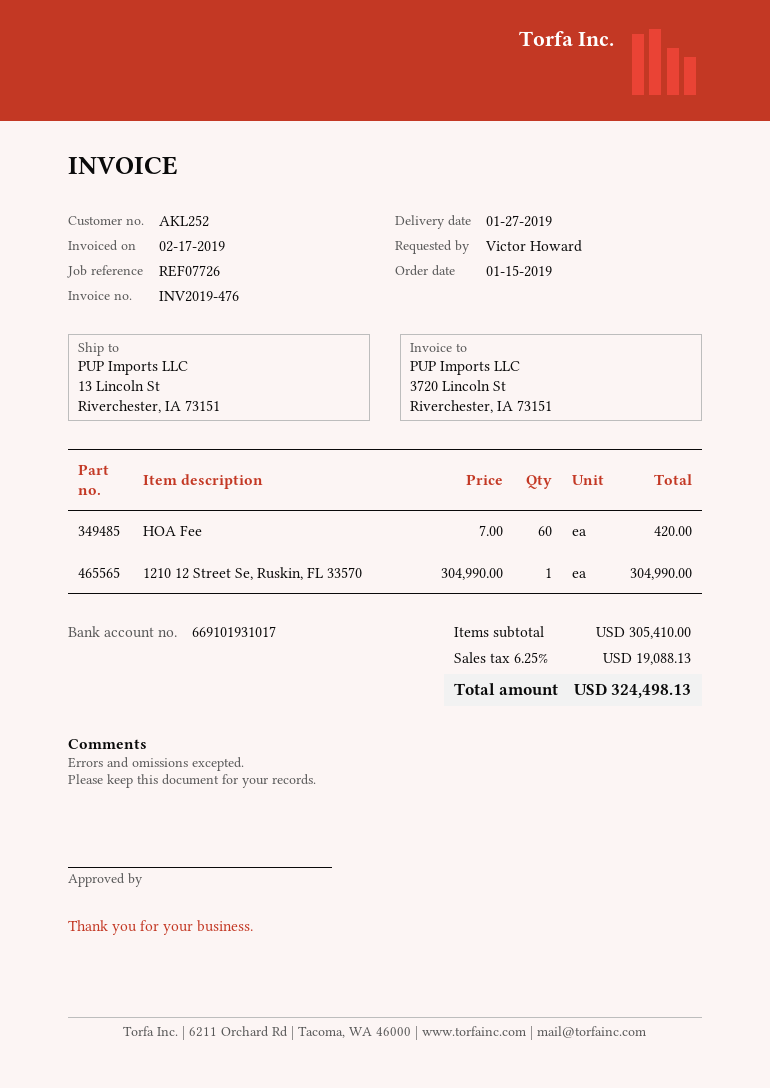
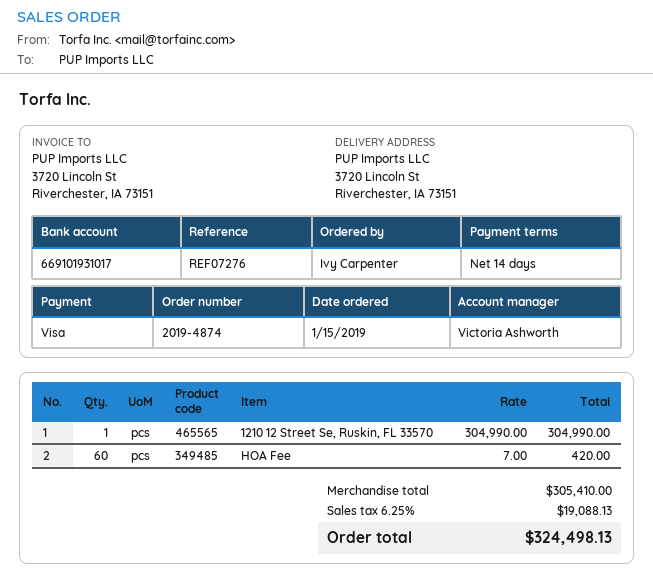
reference: REF07726 -> REF07276
ordered by: Victor Howard -> Ivy Carpenter
ship to: 13 Lincoln St, Riverchester, IA 73151 -> 3720 Lincoln St, Riverchester, IA 73151

